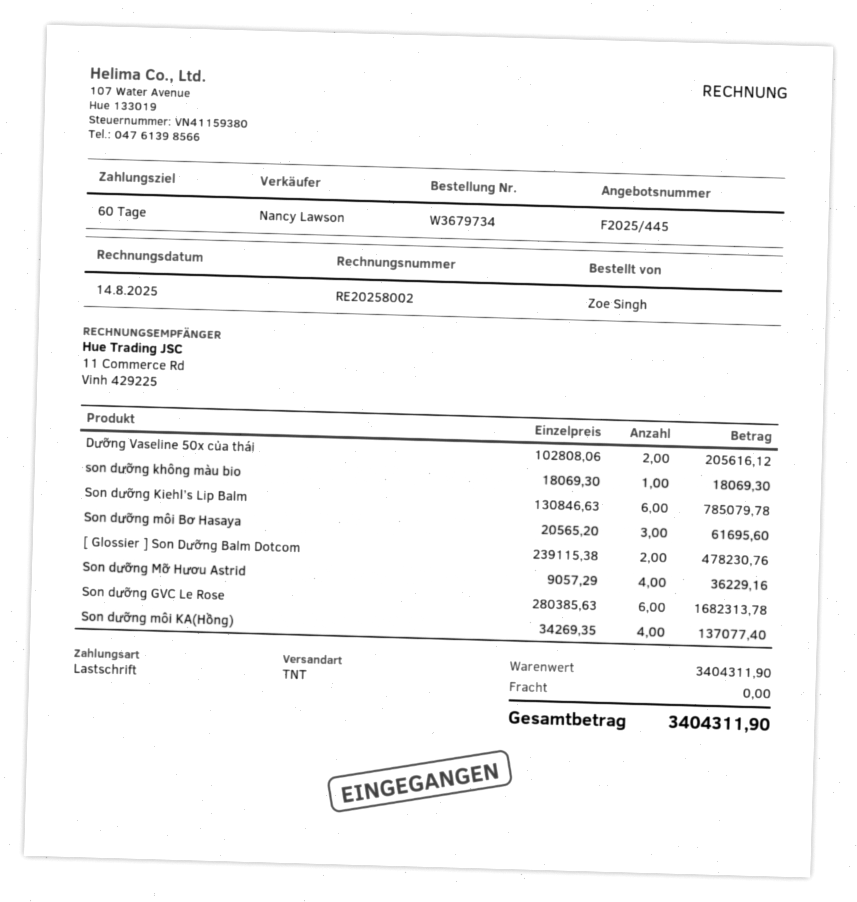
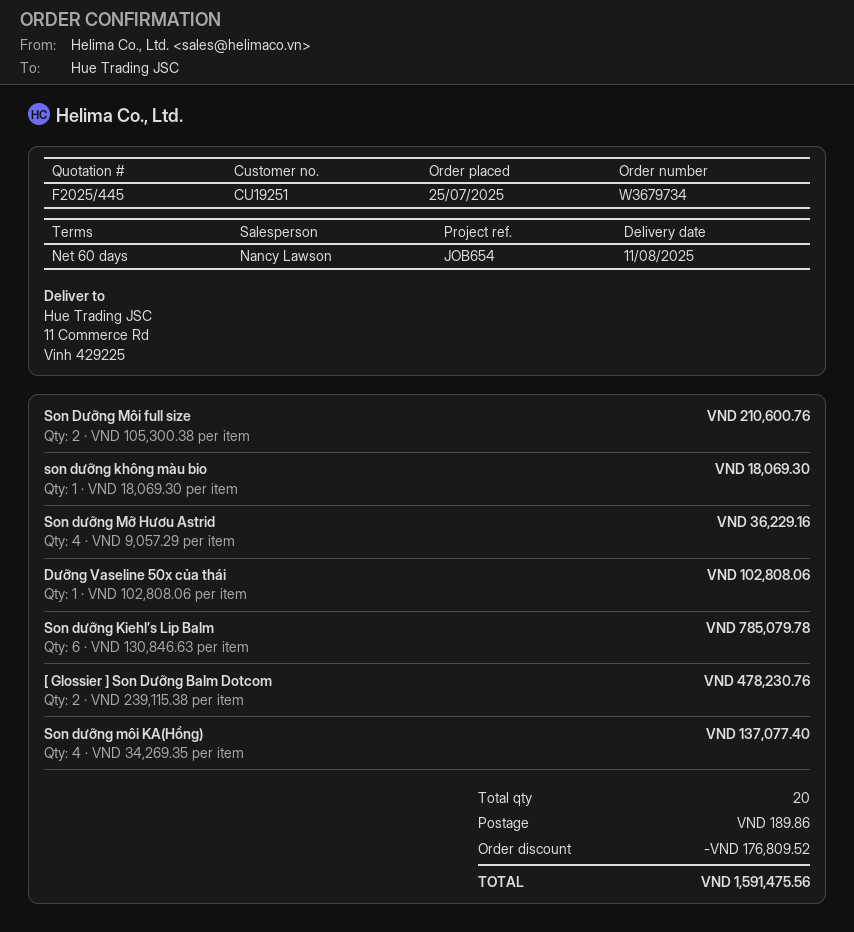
Dưỡng Vaseline 50x của thái: 2 x 102808.06 = 205616.12 -> 1 x 102808.06 = 102808.06
Son dưỡng môi Bơ Hasaya: 3 x 20565.20 = 61695.60 -> none
Son dưỡng GVC Le Rose: 6 x 280385.63 = 1682313.78 -> none
Son Dưỡng Môi full size: none -> 2 x 105300.38 = 210600.76
discount: none -> 176809.52
shipping: 0.00 -> 189.86
total: 3404311.90 -> 1591475.56

